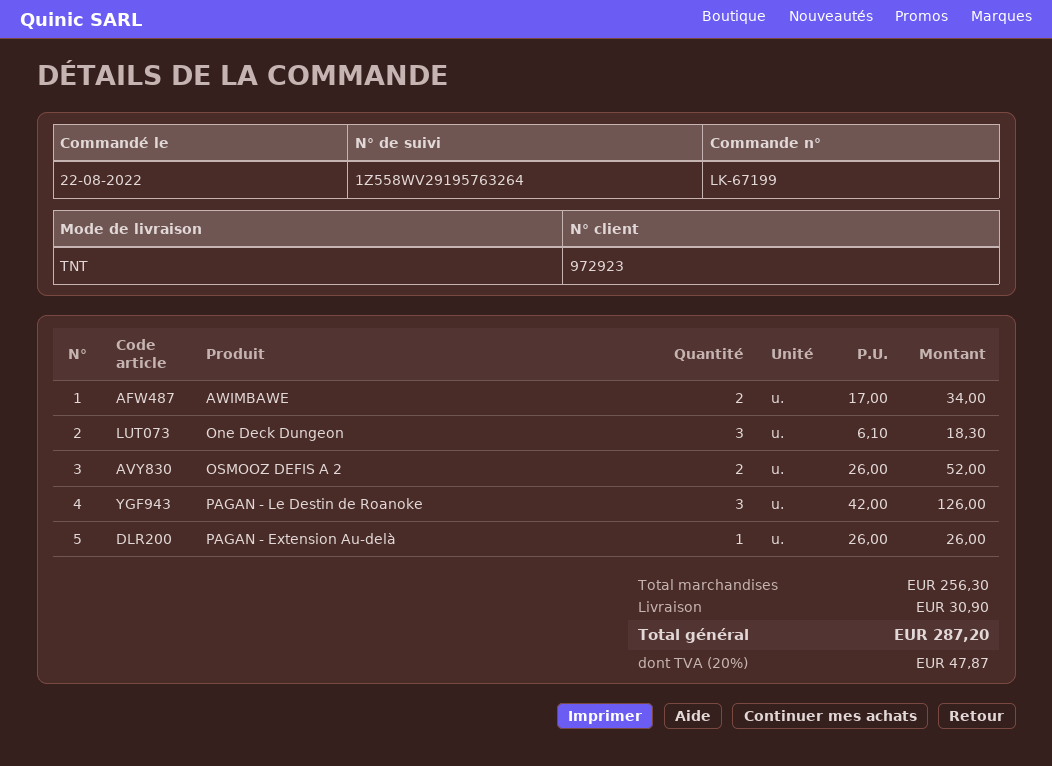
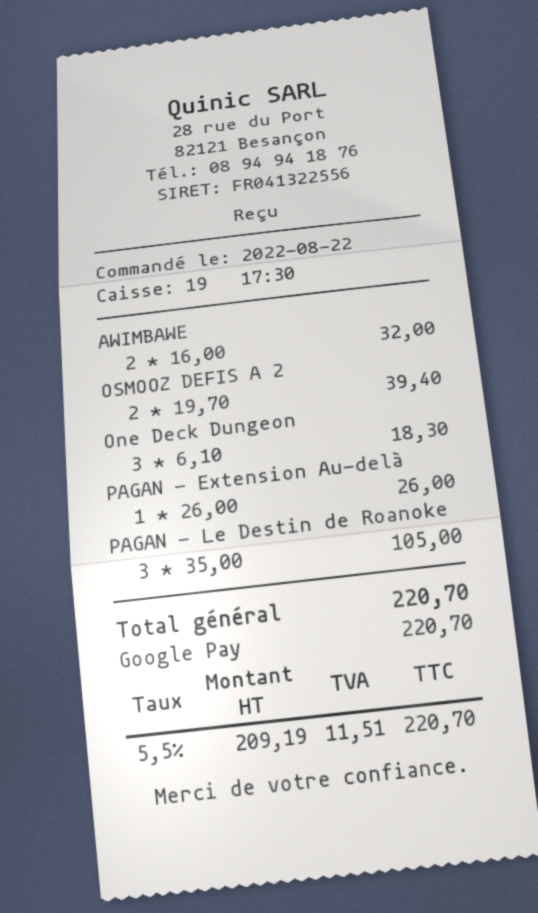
AWIMBAWE: 2 x 17.00 = 34.00 -> 2 x 16.00 = 32.00
OSMOOZ DEFIS A 2: 2 x 26.00 = 52.00 -> 2 x 19.70 = 39.40
PAGAN - Le Destin de Roanoke: 3 x 42.00 = 126.00 -> 3 x 35.00 = 105.00
shipping: 30.90 -> none
tax: 20% = 47.87 -> 5.5% = 11.51
total: 287.20 -> 220.70

